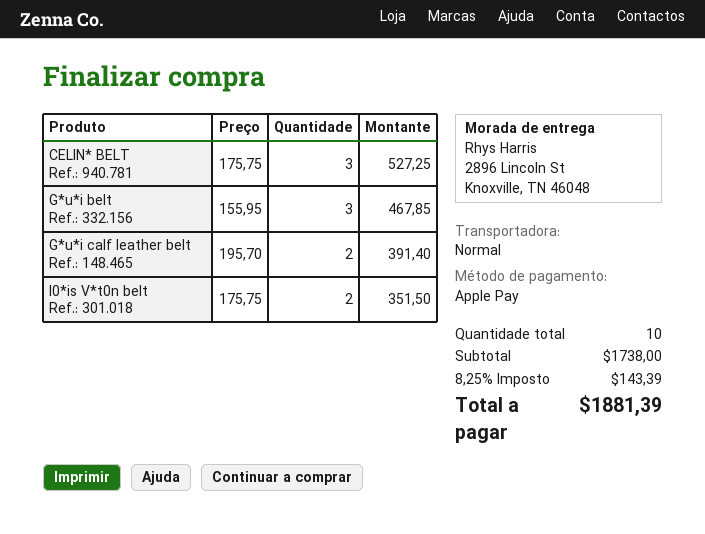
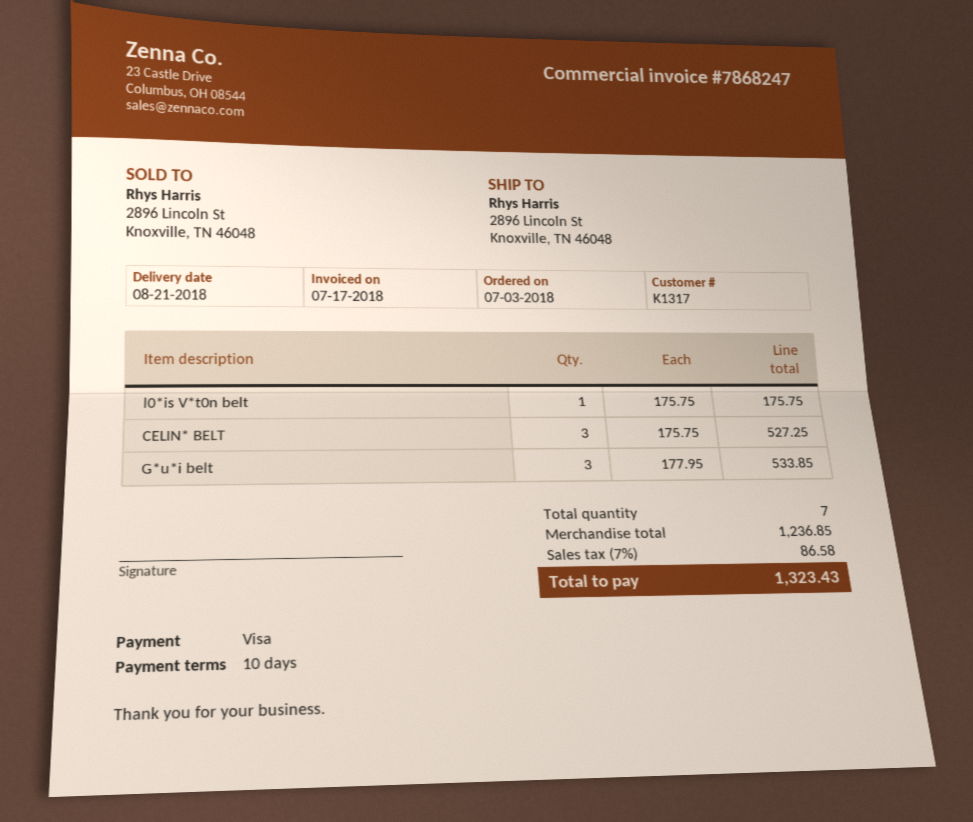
payment method: Apple Pay -> Visa
G*u*i belt: 3 x 155.95 = 467.85 -> 3 x 177.95 = 533.85
G*u*i calf leather belt: 2 x 195.70 = 391.40 -> none
l0*is V*t0n belt: 2 x 175.75 = 351.50 -> 1 x 175.75 = 175.75
total quantity: 10 -> 7
subtotal: 1738.00 -> 1236.85
tax: 8.25% = 143.39 -> 7% = 86.58
total: 1881.39 -> 1323.43

